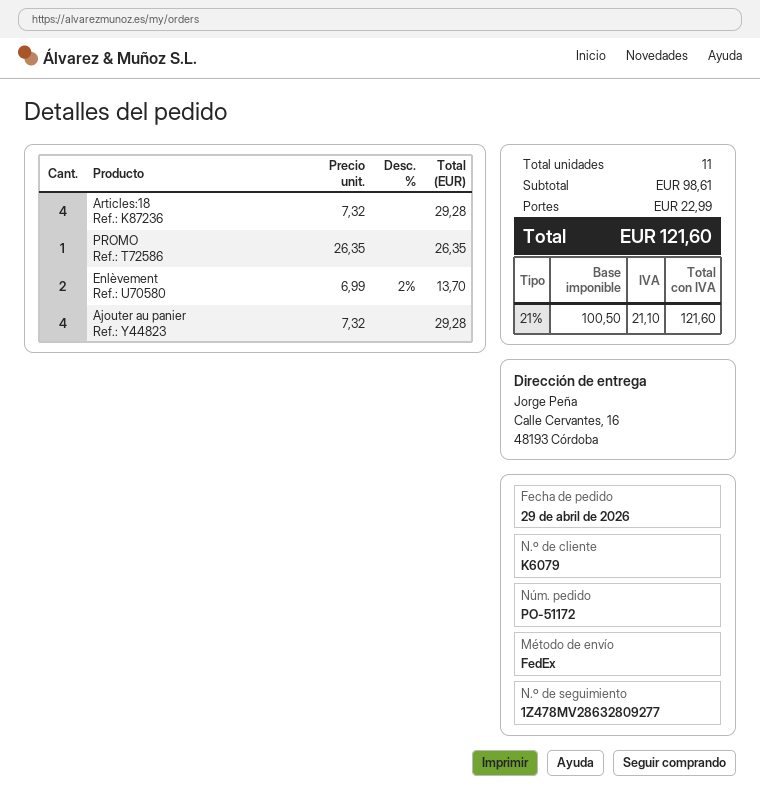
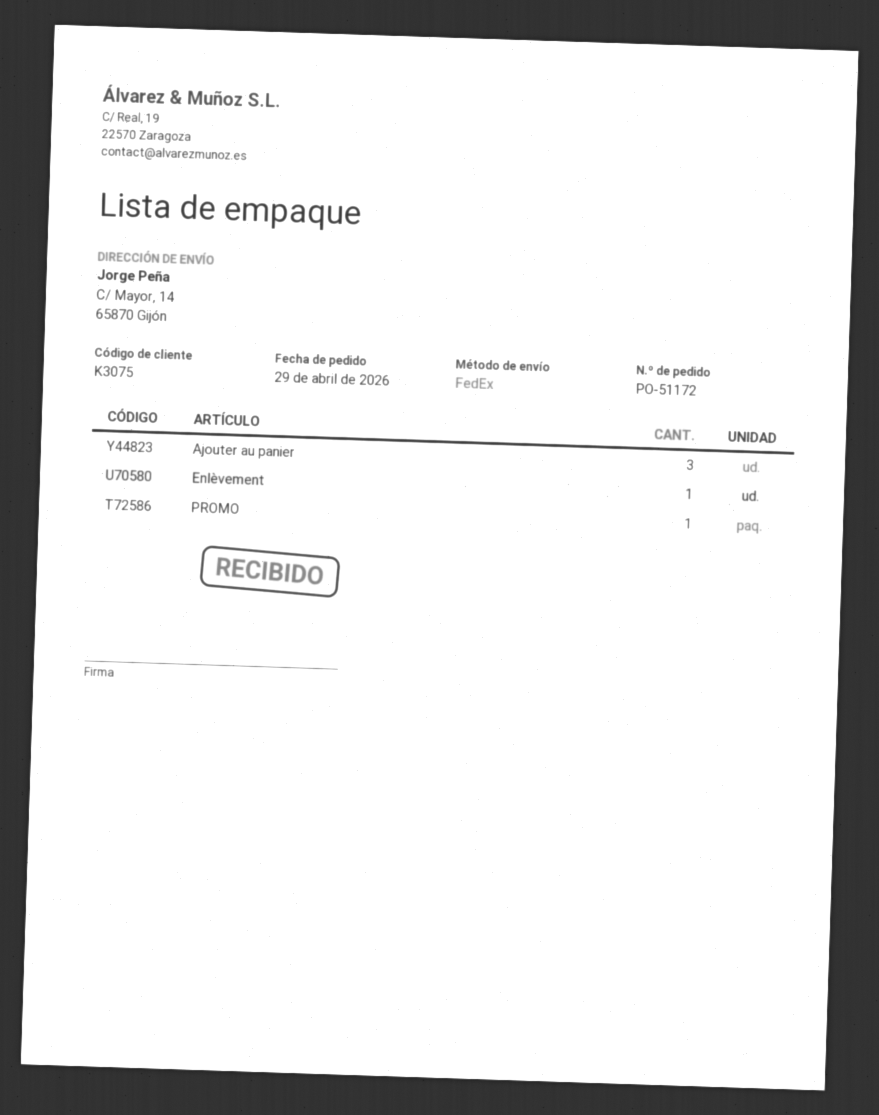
customer number: K6079 -> K3075
ship to: Calle Cervantes, 16, 48193 Córdoba -> C/ Mayor, 14, 65870 Gijón
Articles:18: 4 -> none
Enlèvement: 2 -> 1
Ajouter au panier: 4 -> 3

